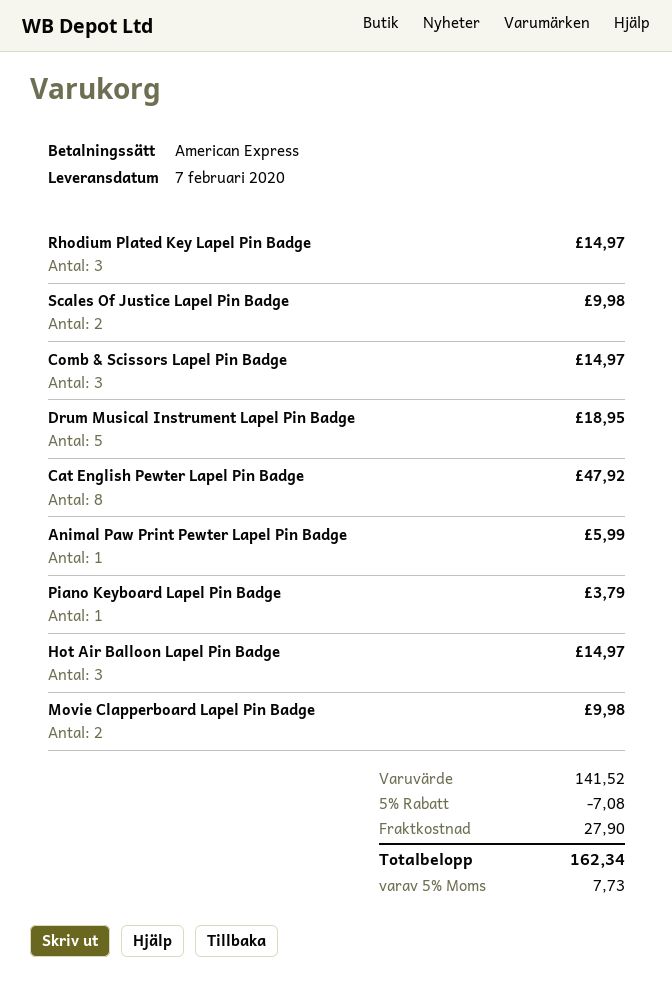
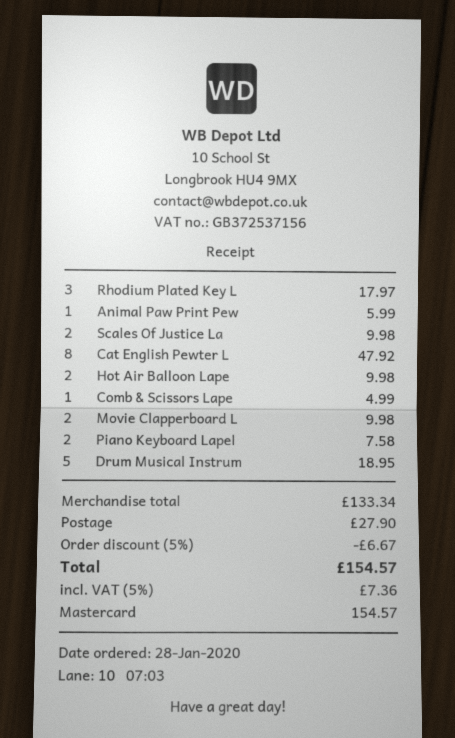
payment method: American Express -> Mastercard
Rhodium Plated Key Lapel Pin Badge: 3 for 14.97 -> 3 for 17.97
Comb & Scissors Lapel Pin Badge: 3 for 14.97 -> 1 for 4.99
Piano Keyboard Lapel Pin Badge: 1 for 3.79 -> 2 for 7.58
Hot Air Balloon Lapel Pin Badge: 3 for 14.97 -> 2 for 9.98
subtotal: 141.52 -> 133.34
discount: 5% = 7.08 -> 5% = 6.67
tax: 5% = 7.73 -> 5% = 7.36
total: 162.34 -> 154.57

